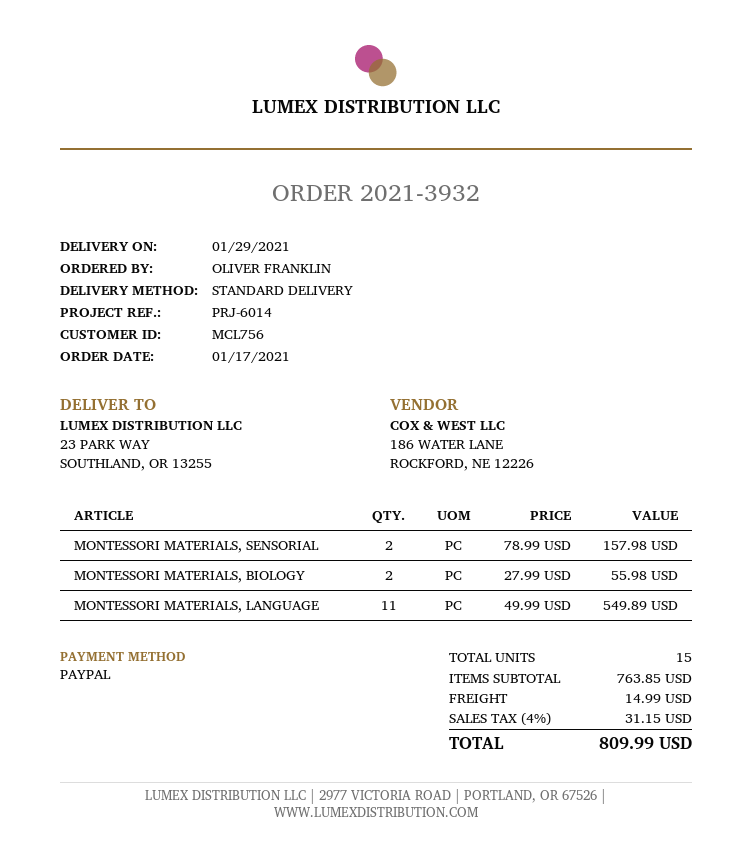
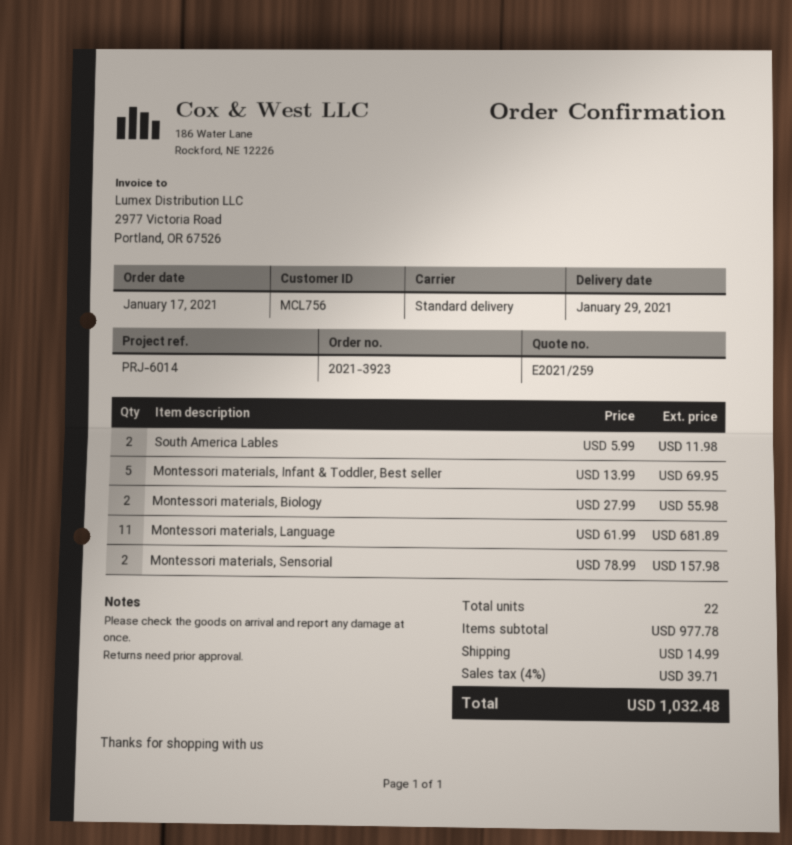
order number: 2021-3932 -> 2021-3923
MONTESSORI MATERIALS, LANGUAGE: 11 x 49.99 = 549.89 -> 11 x 61.99 = 681.89
South America Lables: none -> 2 x 5.99 = 11.98
Montessori materials, Infant & Toddler, Best seller: none -> 5 x 13.99 = 69.95
total quantity: 15 -> 22
subtotal: 763.85 -> 977.78
tax: 4% = 31.15 -> 4% = 39.71
total: 809.99 -> 1032.48

